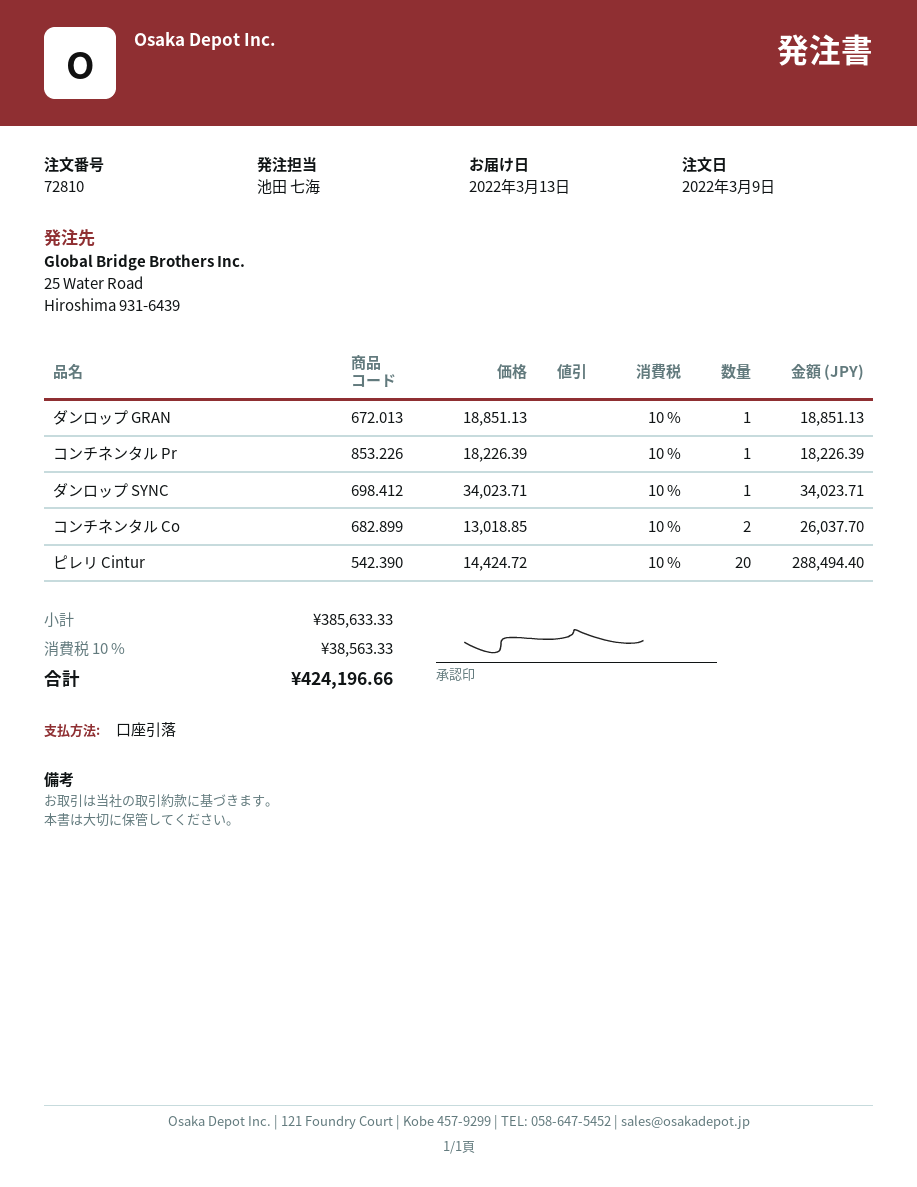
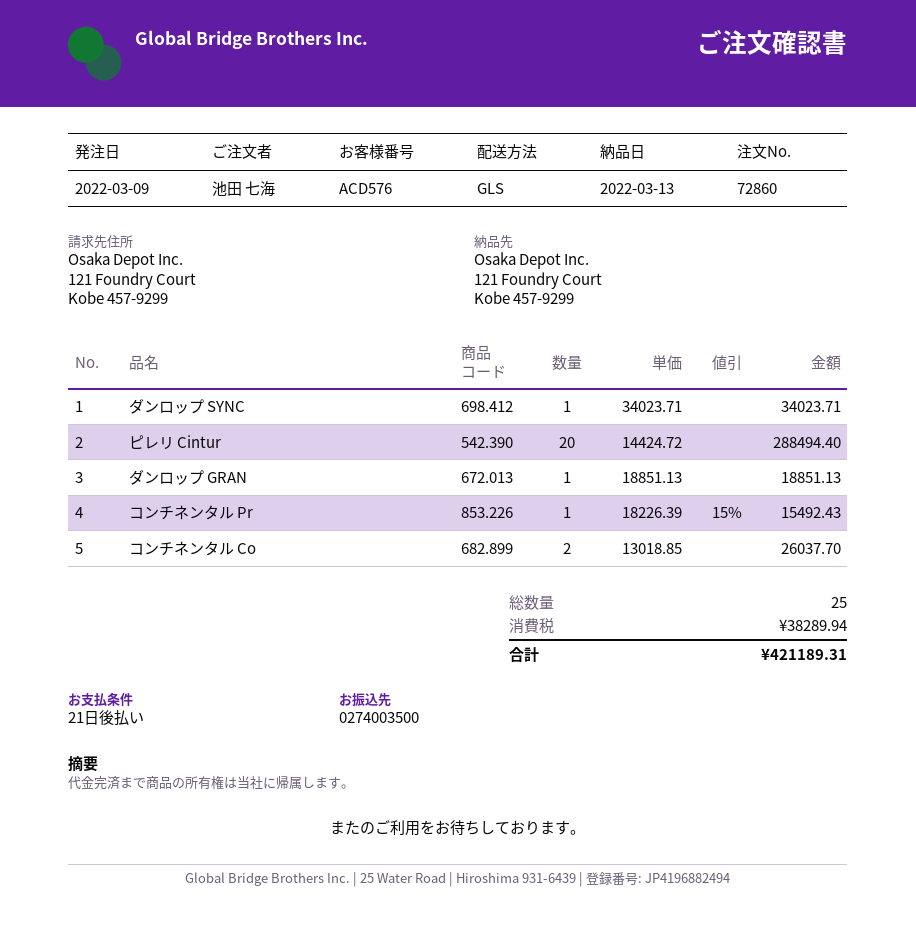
order number: 72810 -> 72860
コンチネンタル Pr: 1 x 18226.39 = 18226.39 -> 1 x 18226.39 - 15% = 15492.43
tax: 38563.33 -> 38289.94
total: 424196.66 -> 421189.31

